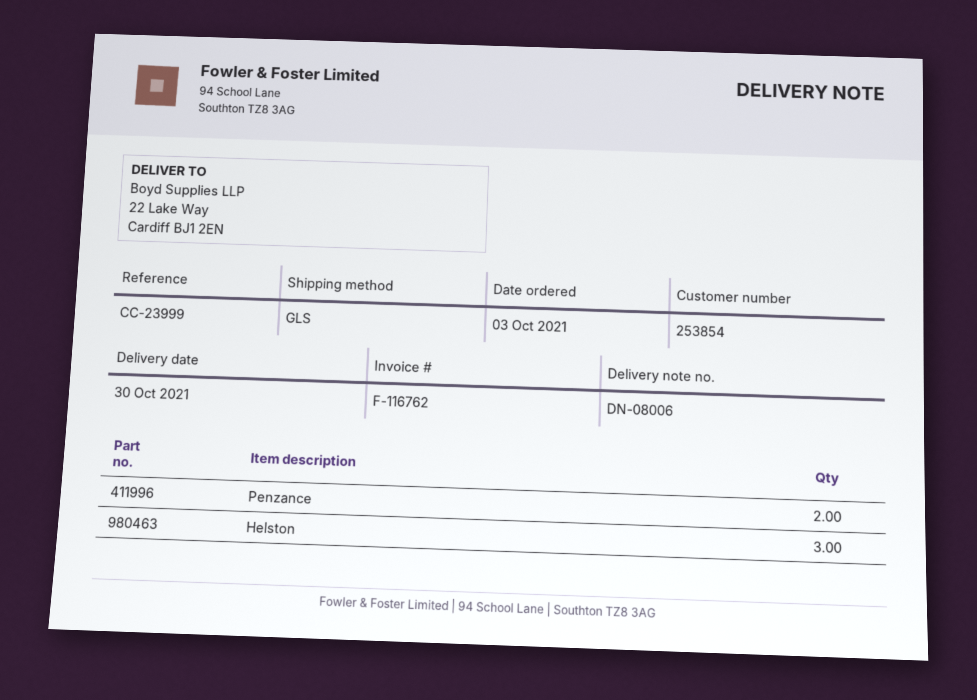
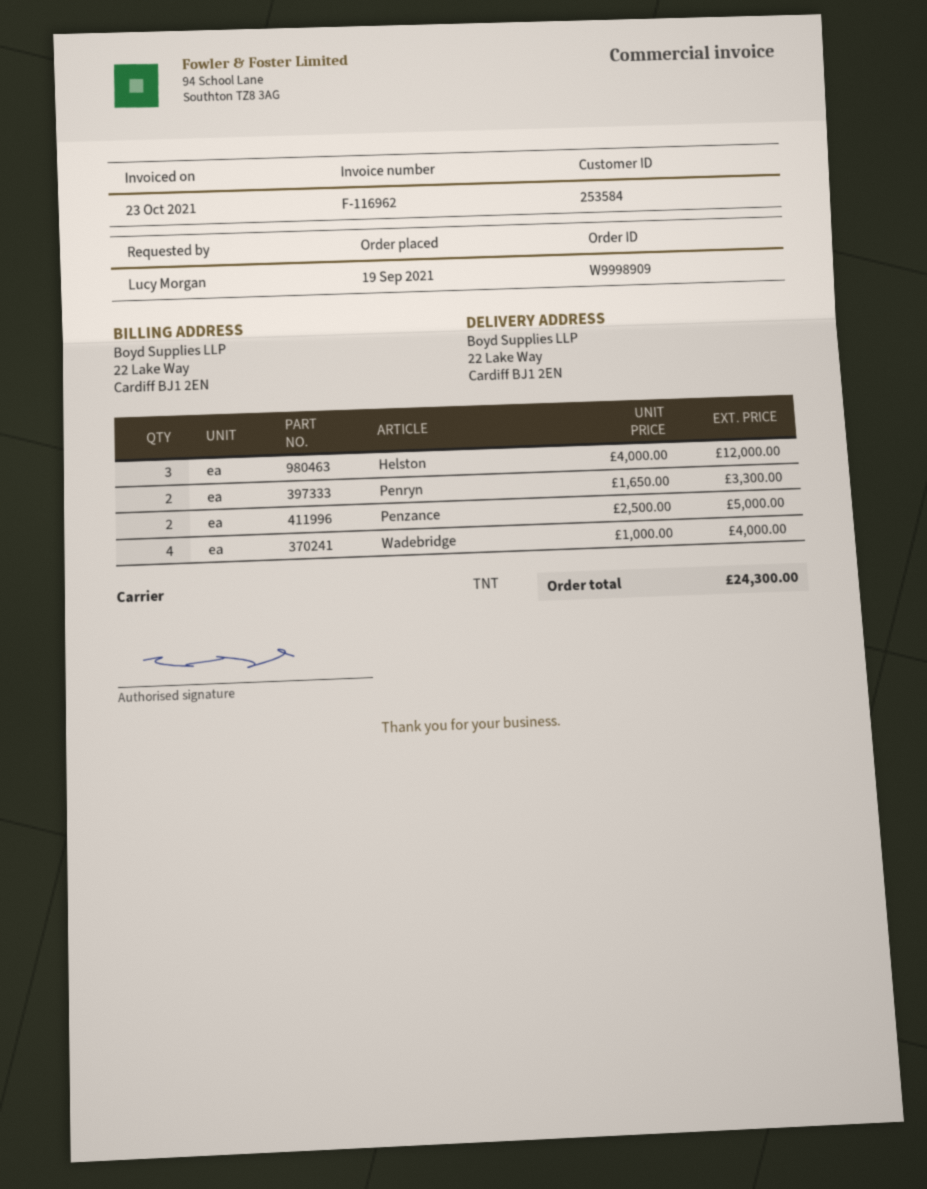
order date: 2021-10-03 -> 2021-09-19
invoice number: F-116762 -> F-116962
customer number: 253854 -> 253584
shipping method: GLS -> TNT
Penryn: none -> 2
Wadebridge: none -> 4

